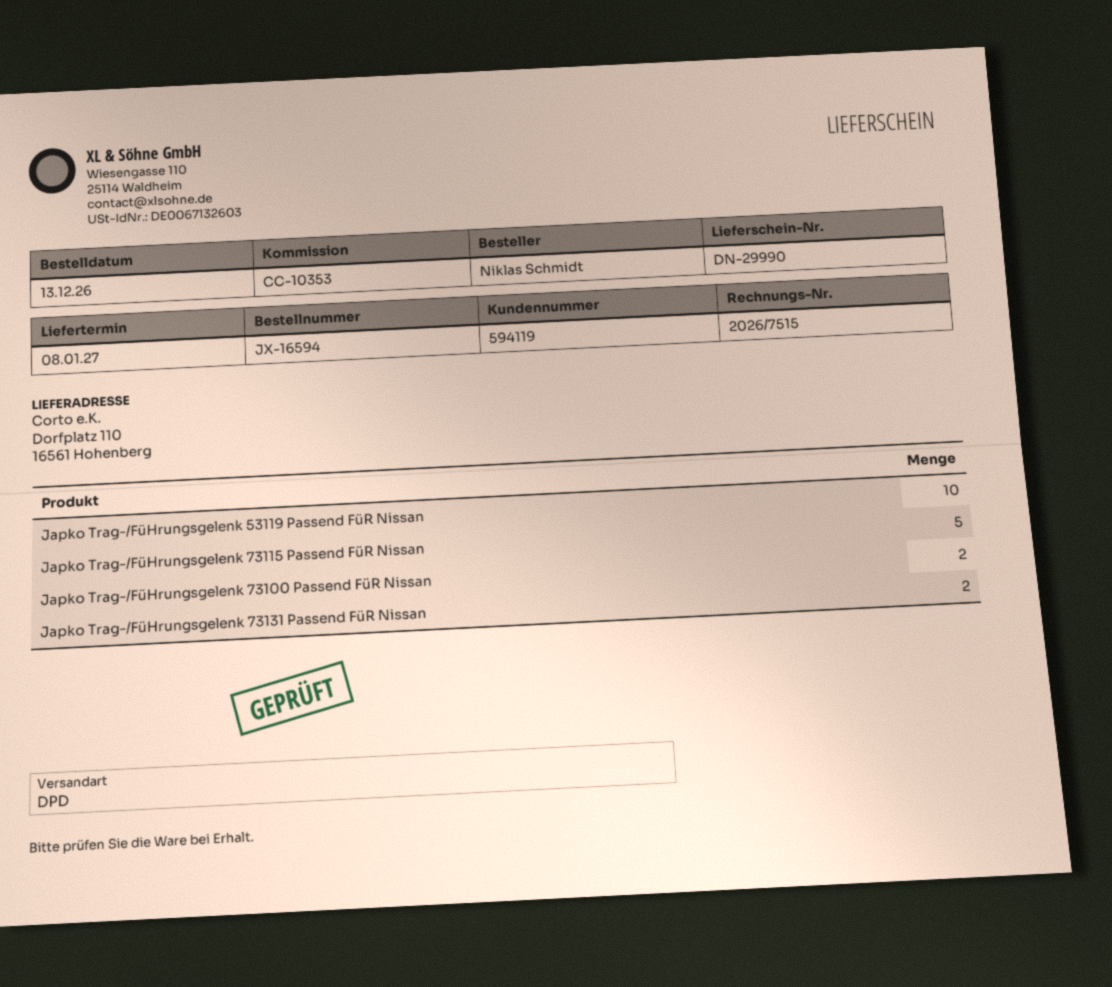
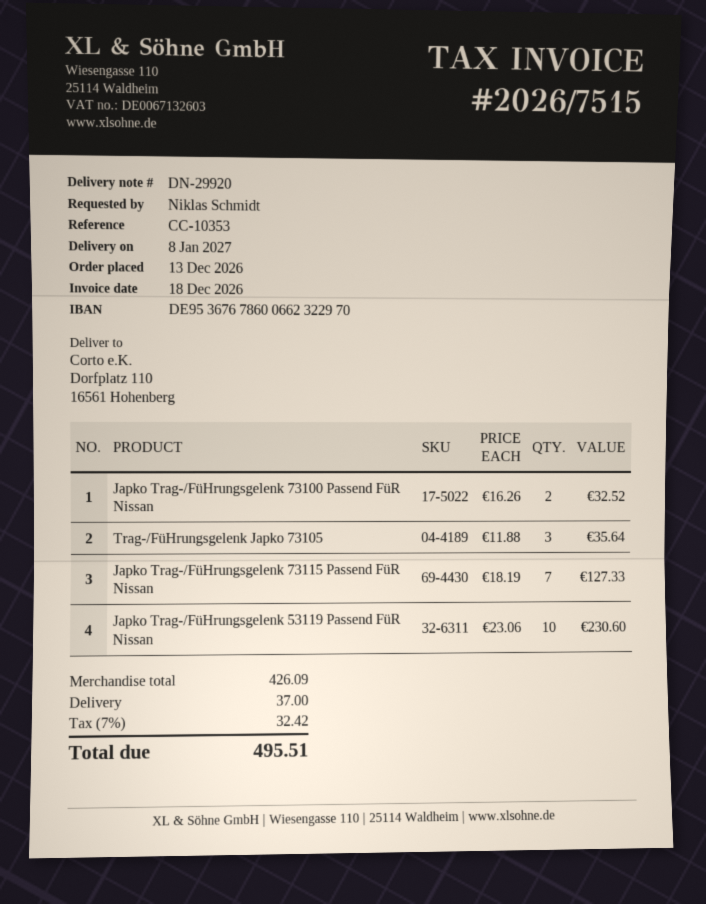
delivery note number: DN-29990 -> DN-29920
Japko Trag-/FüHrungsgelenk 73115 Passend FüR Nissan: 5 -> 7
Japko Trag-/FüHrungsgelenk 73131 Passend FüR Nissan: 2 -> none
Trag-/FüHrungsgelenk Japko 73105: none -> 3

